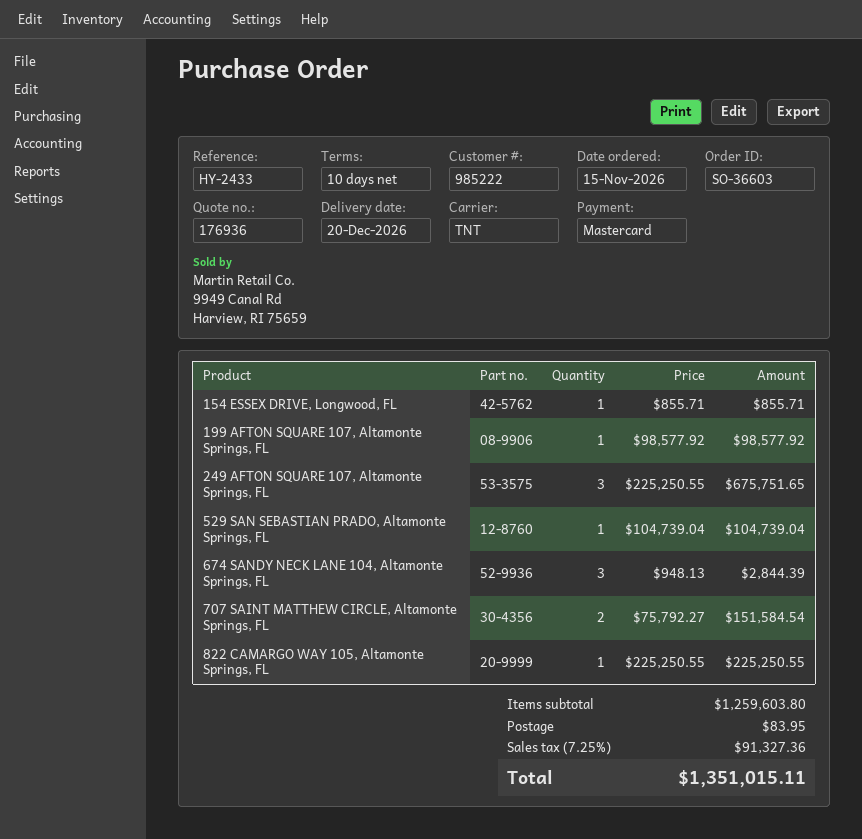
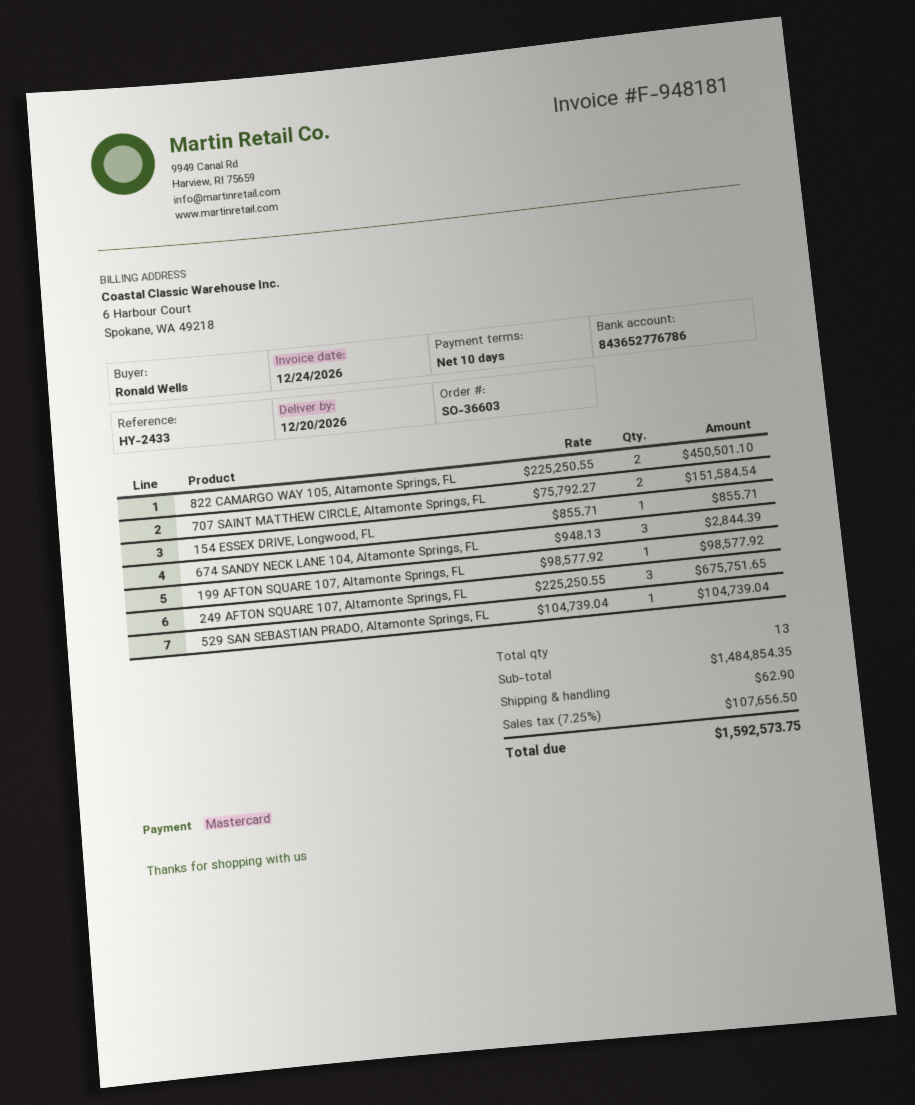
822 CAMARGO WAY 105, Altamonte Springs, FL: 1 x 225250.55 = 225250.55 -> 2 x 225250.55 = 450501.10
subtotal: 1259603.80 -> 1484854.35
shipping: 83.95 -> 62.90
tax: 7.25% = 91327.36 -> 7.25% = 107656.50
total: 1351015.11 -> 1592573.75

